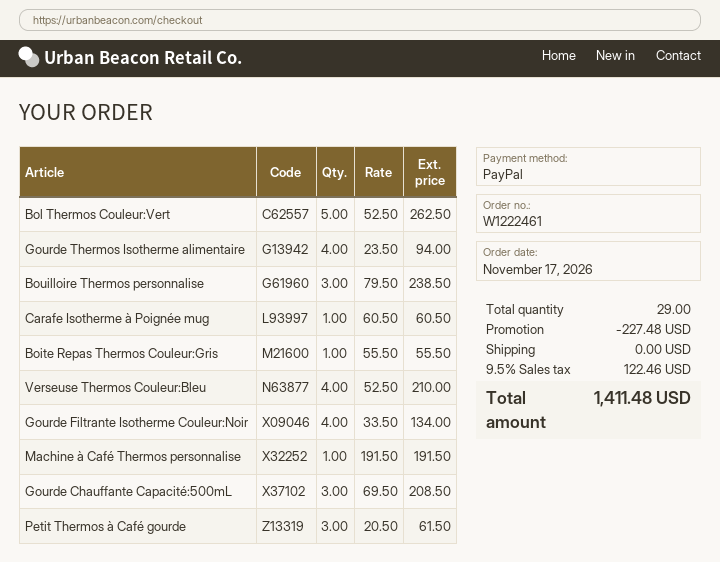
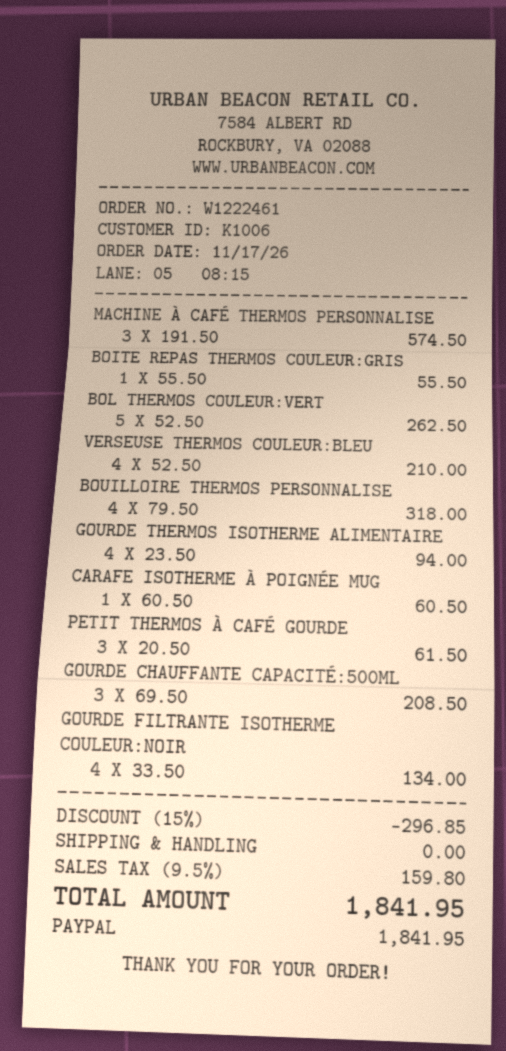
Bouilloire Thermos personnalise: 3 x 79.50 = 238.50 -> 4 x 79.50 = 318.00
Machine à Café Thermos personnalise: 1 x 191.50 = 191.50 -> 3 x 191.50 = 574.50
discount: 227.48 -> 296.85
tax: 9.5% = 122.46 -> 9.5% = 159.80
total: 1411.48 -> 1841.95

